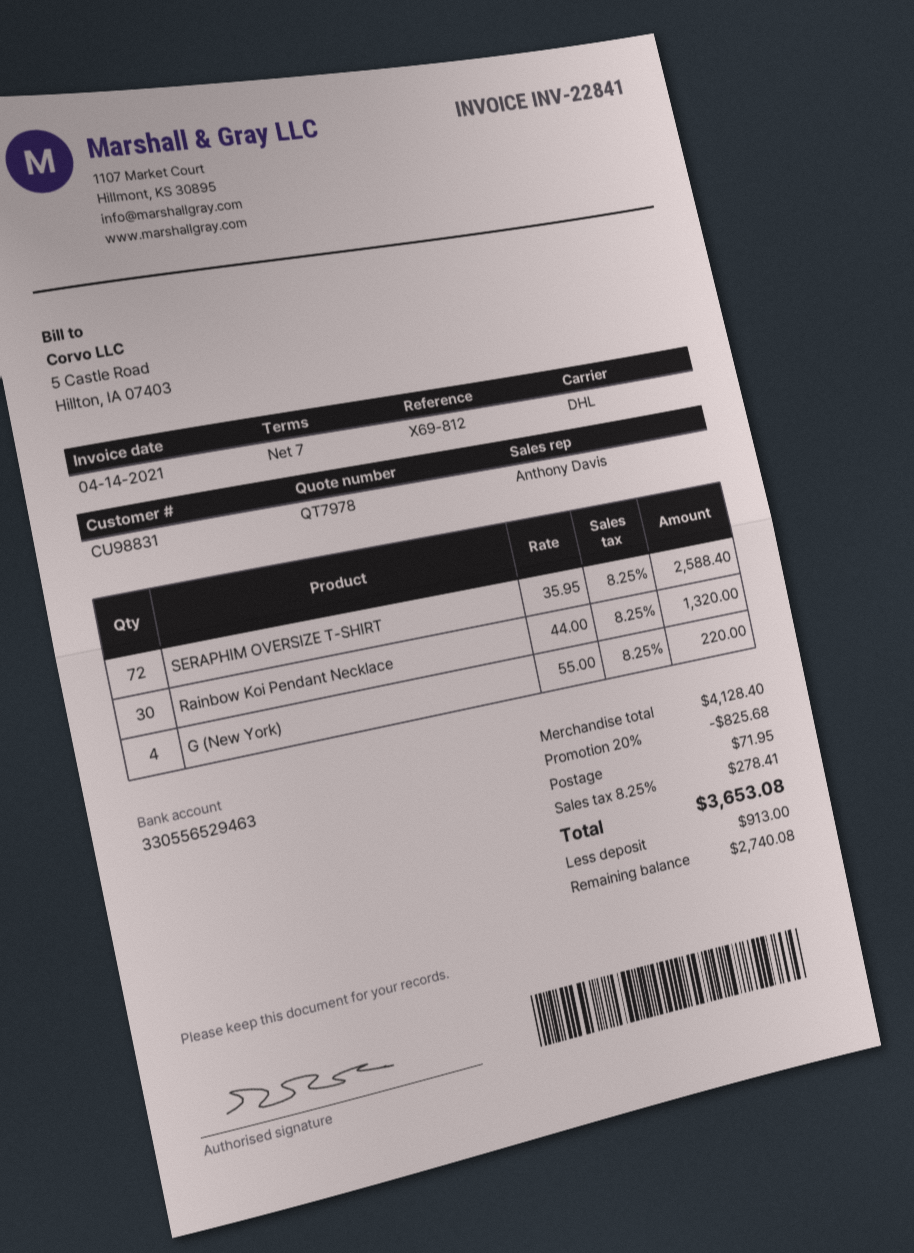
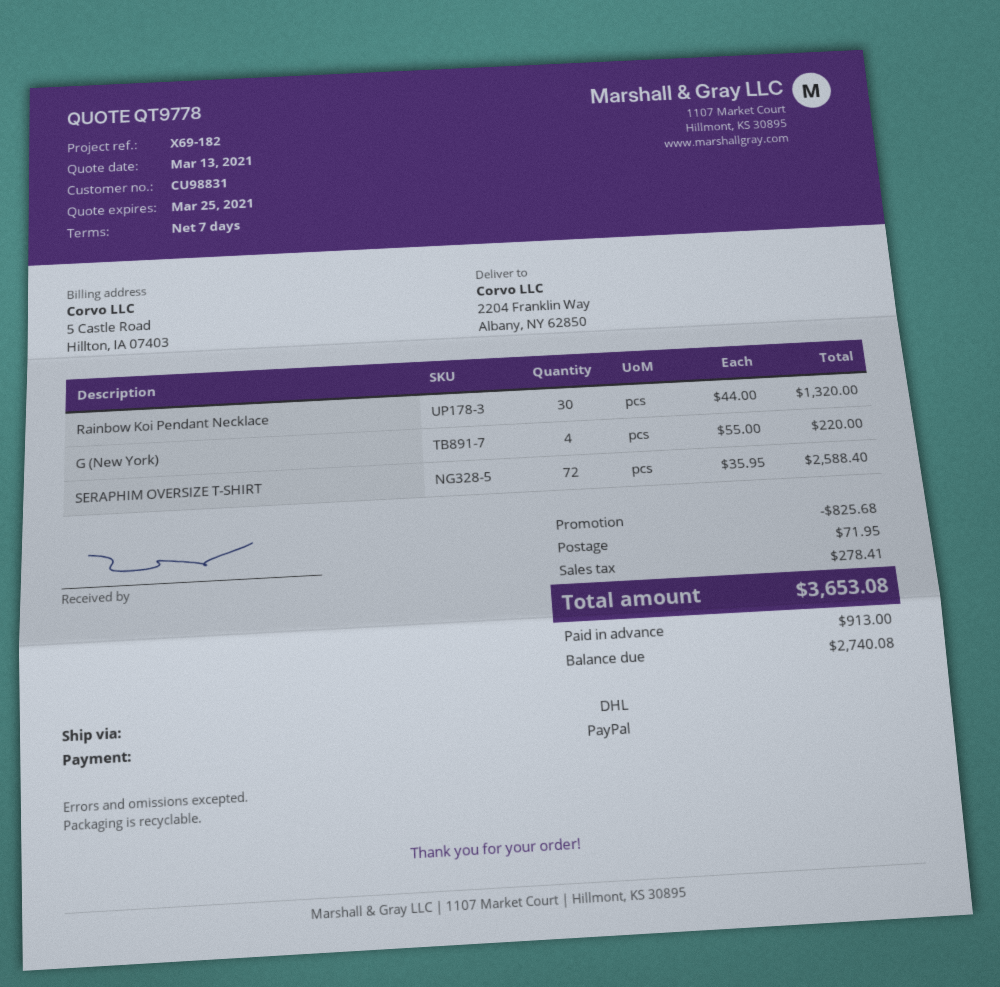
quote number: QT7978 -> QT9778
reference: X69-812 -> X69-182

